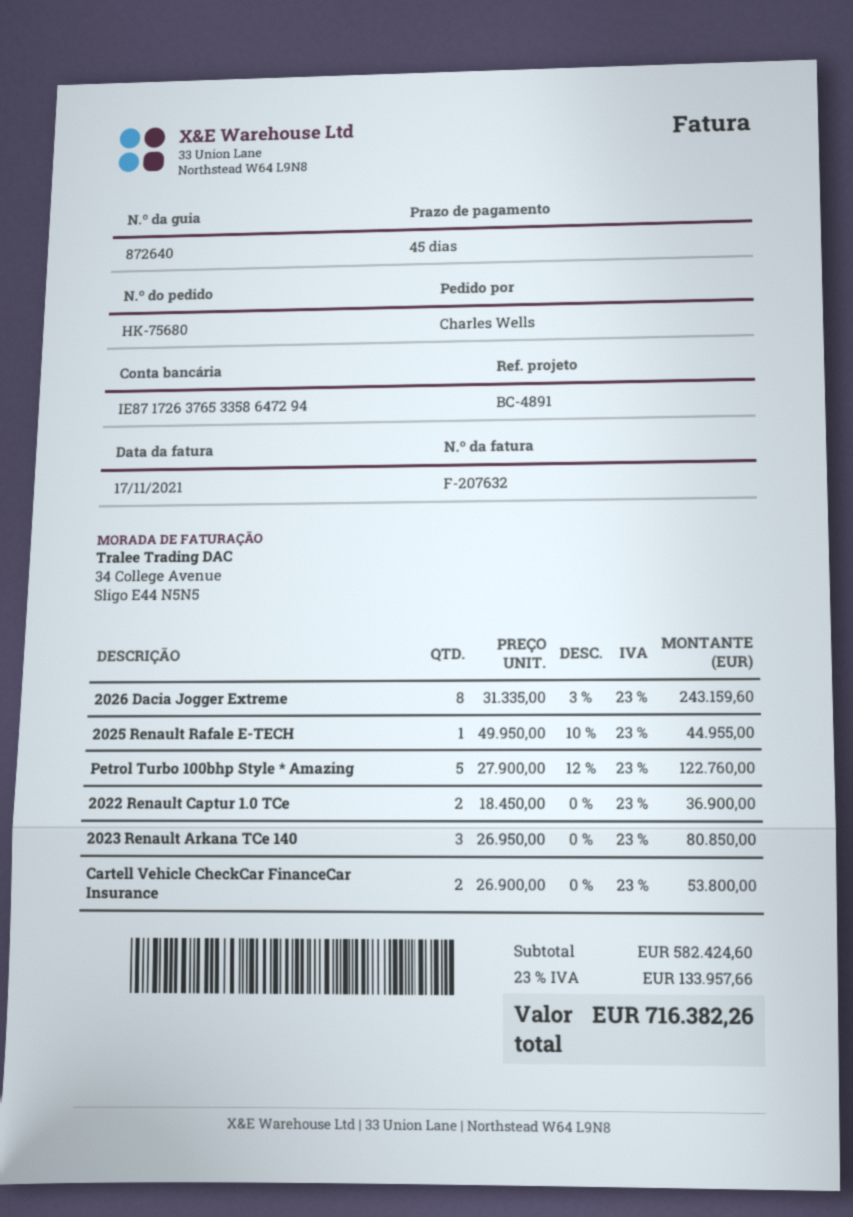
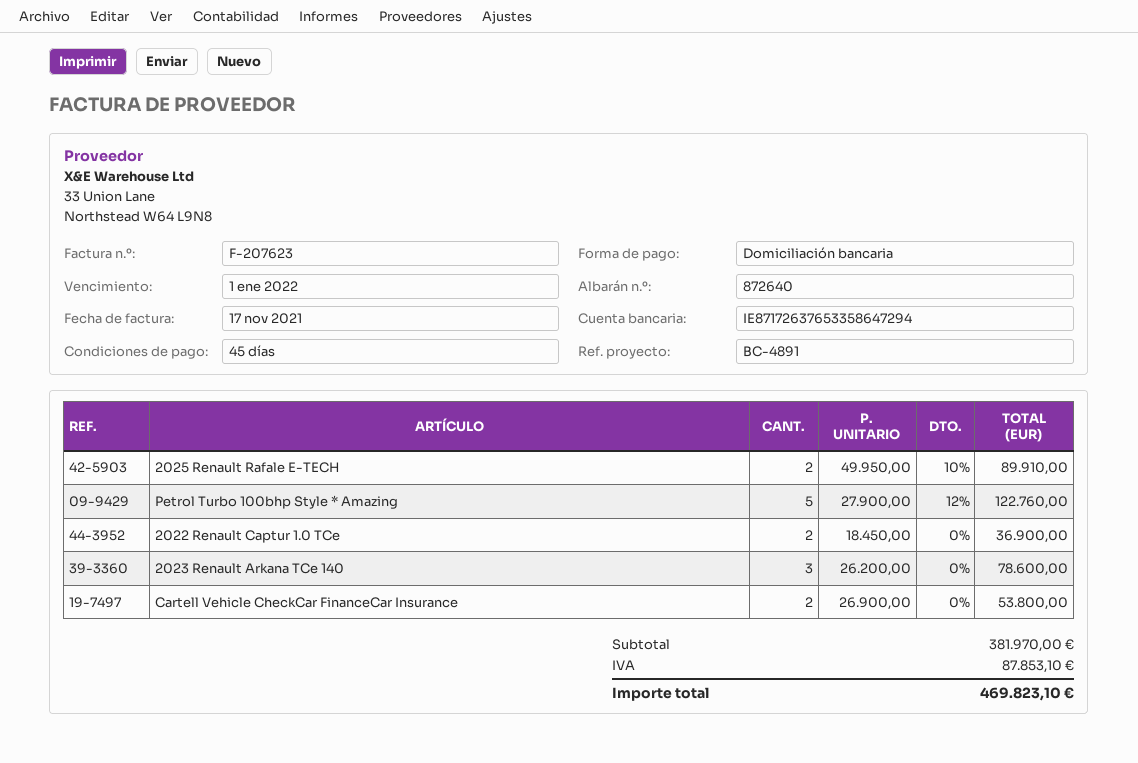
invoice number: F-207632 -> F-207623
2026 Dacia Jogger Extreme: 8 x 31335.00 - 3% = 243159.60 -> none
2025 Renault Rafale E-TECH: 1 x 49950.00 - 10% = 44955.00 -> 2 x 49950.00 - 10% = 89910.00
2023 Renault Arkana TCe 140: 3 x 26950.00 = 80850.00 -> 3 x 26200.00 = 78600.00
subtotal: 582424.60 -> 381970.00
tax: 133957.66 -> 87853.10
total: 716382.26 -> 469823.10

